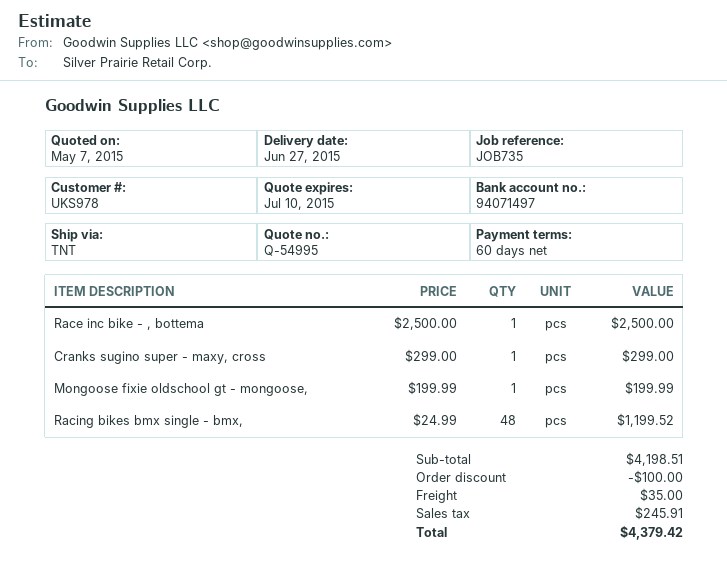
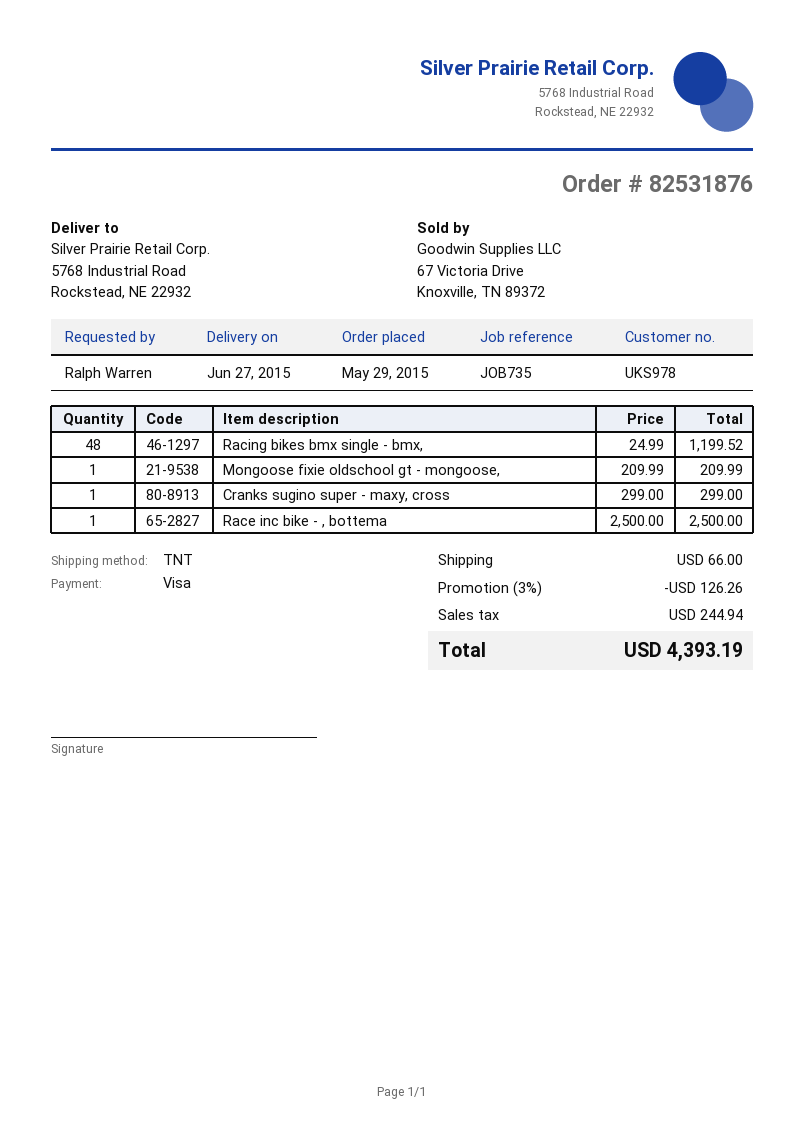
Mongoose fixie oldschool gt - mongoose,: 1 x 199.99 = 199.99 -> 1 x 209.99 = 209.99
discount: 100.00 -> 126.26
shipping: 35.00 -> 66.00
tax: 245.91 -> 244.94
total: 4379.42 -> 4393.19

